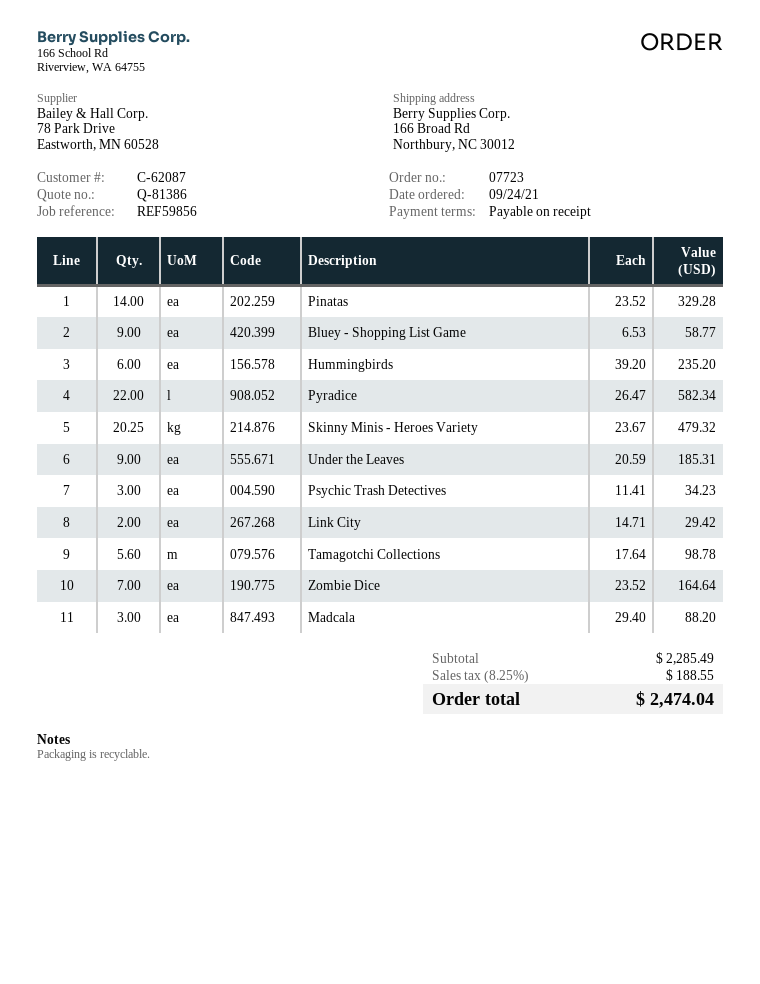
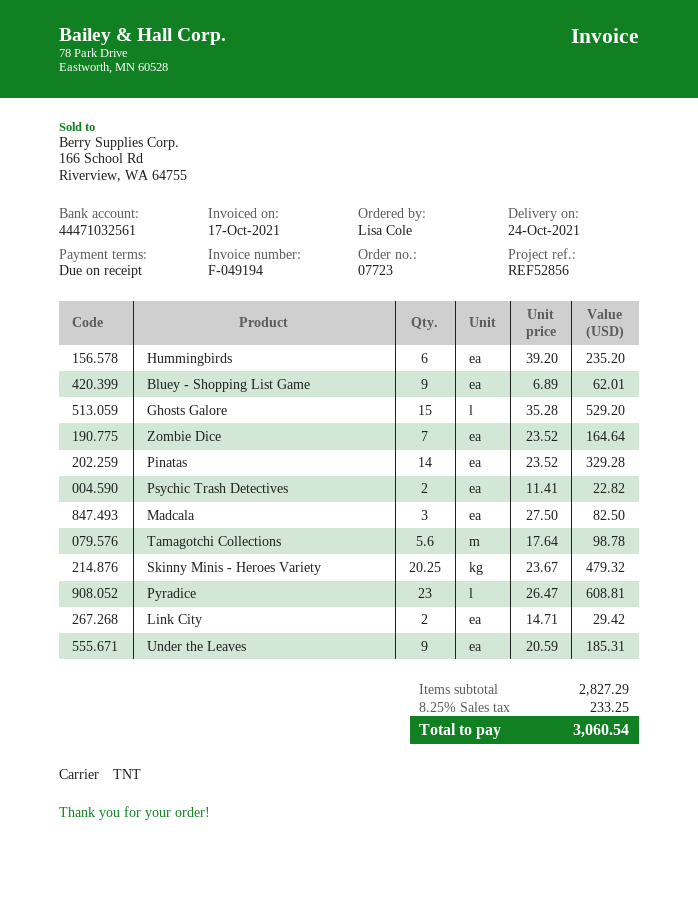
reference: REF59856 -> REF52856
Bluey - Shopping List Game: 9 x 6.53 = 58.77 -> 9 x 6.89 = 62.01
Pyradice: 22 x 26.47 = 582.34 -> 23 x 26.47 = 608.81
Psychic Trash Detectives: 3 x 11.41 = 34.23 -> 2 x 11.41 = 22.82
Madcala: 3 x 29.40 = 88.20 -> 3 x 27.50 = 82.50
Ghosts Galore: none -> 15 x 35.28 = 529.20
subtotal: 2285.49 -> 2827.29
tax: 8.25% = 188.55 -> 8.25% = 233.25
total: 2474.04 -> 3060.54

